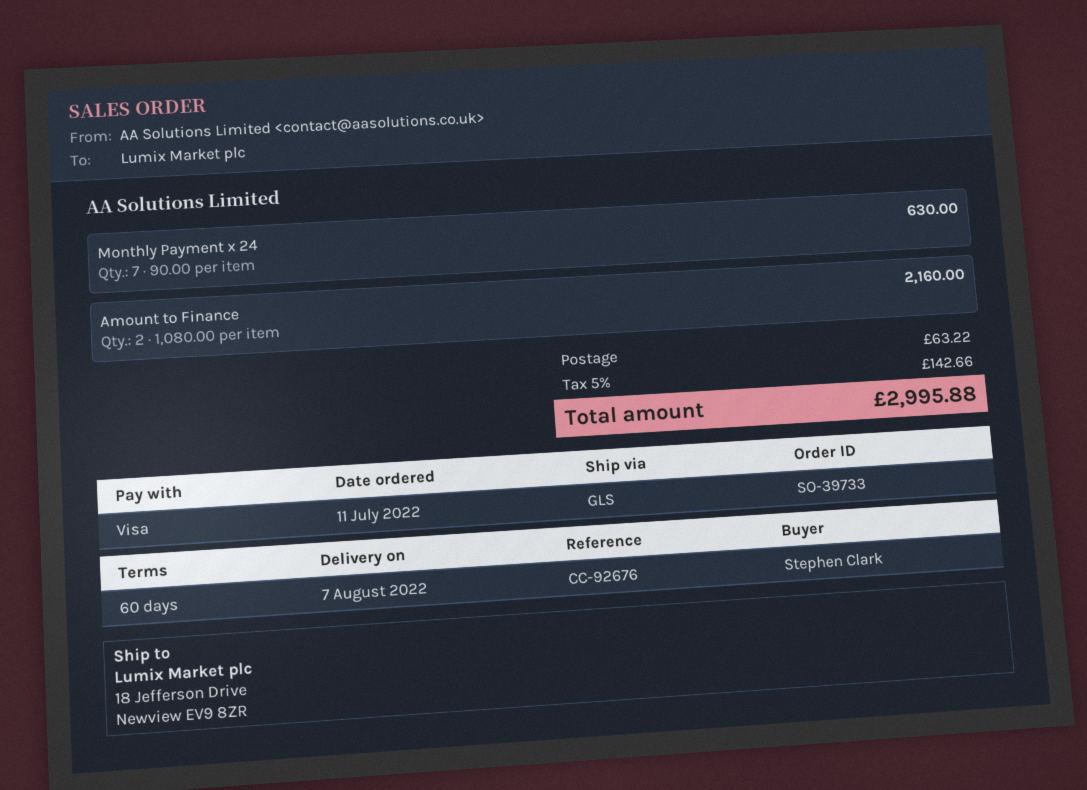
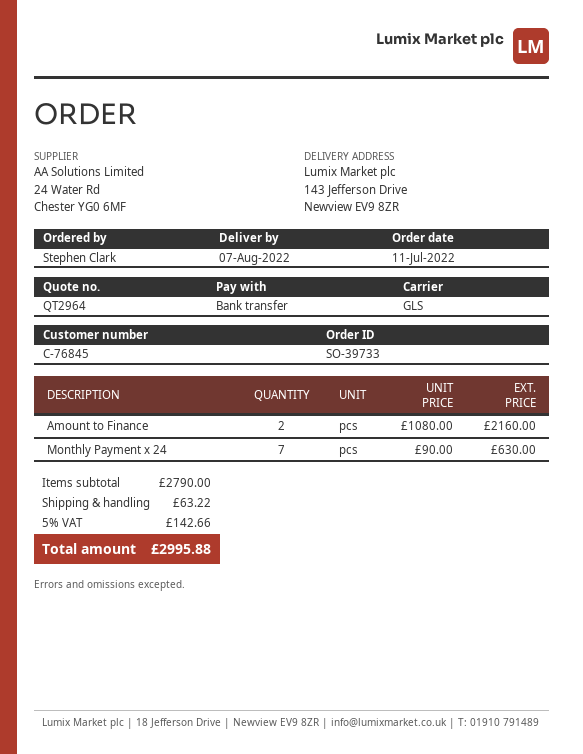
payment method: Visa -> bank transfer
ship to: 18 Jefferson Drive, Newview EV9 8ZR -> 143 Jefferson Drive, Newview EV9 8ZR

